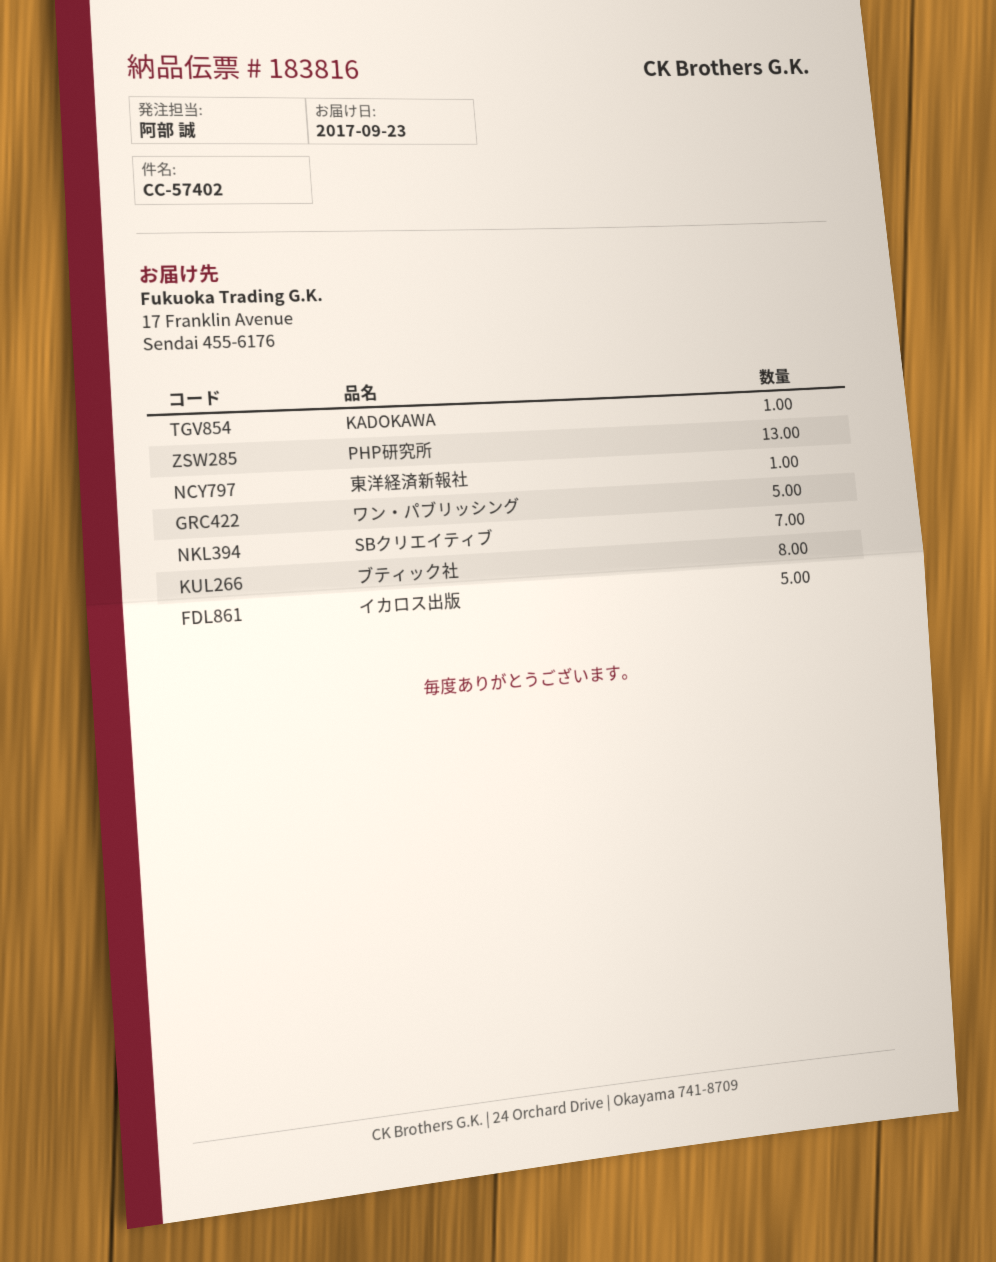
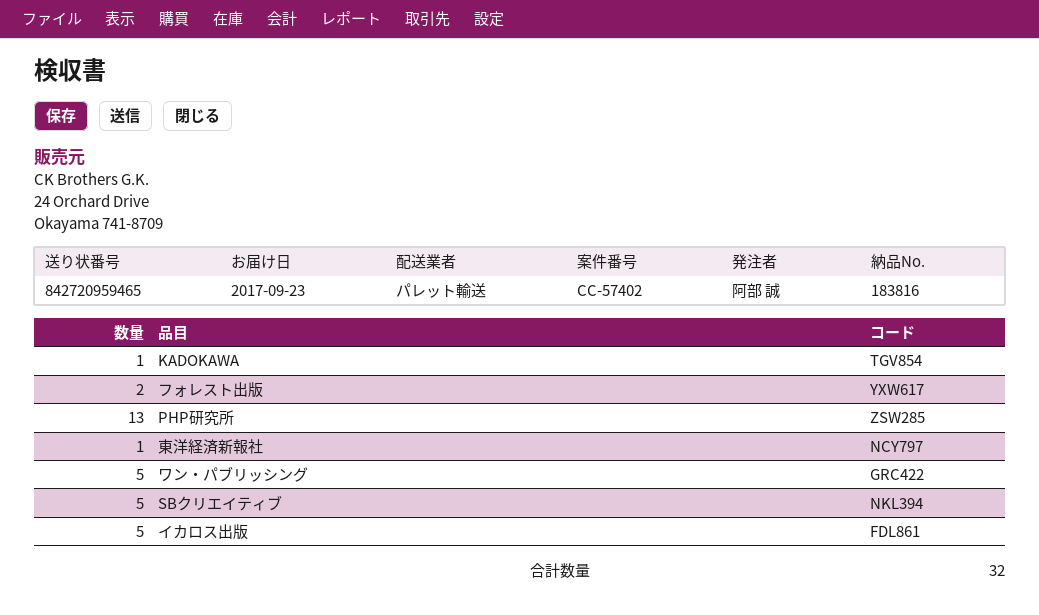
SBクリエイティブ: 7 -> 5
ブティック社: 8 -> none
フォレスト出版: none -> 2

